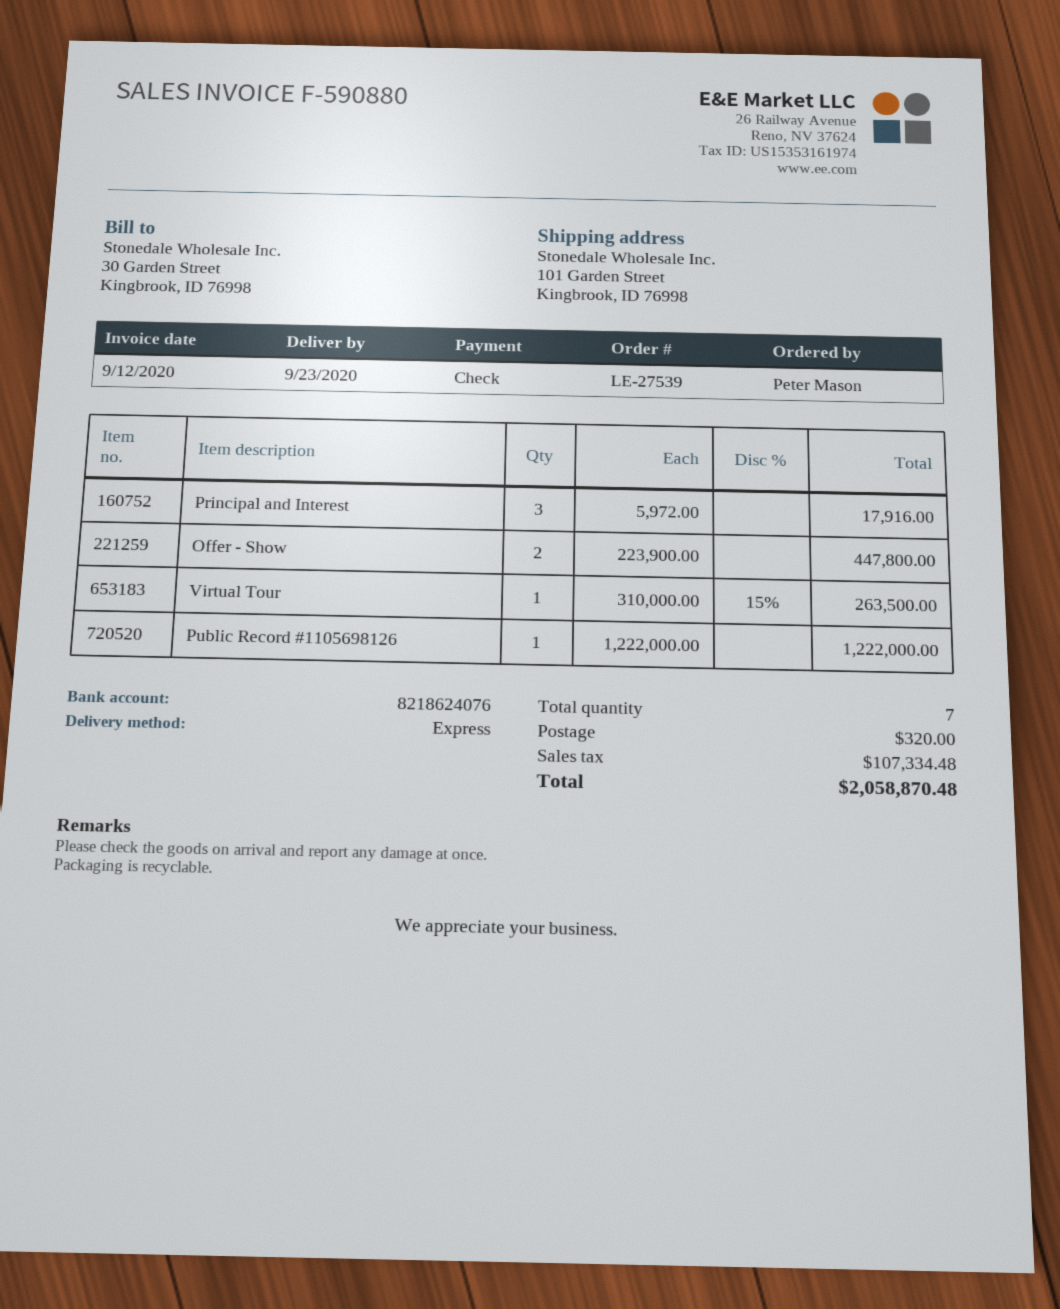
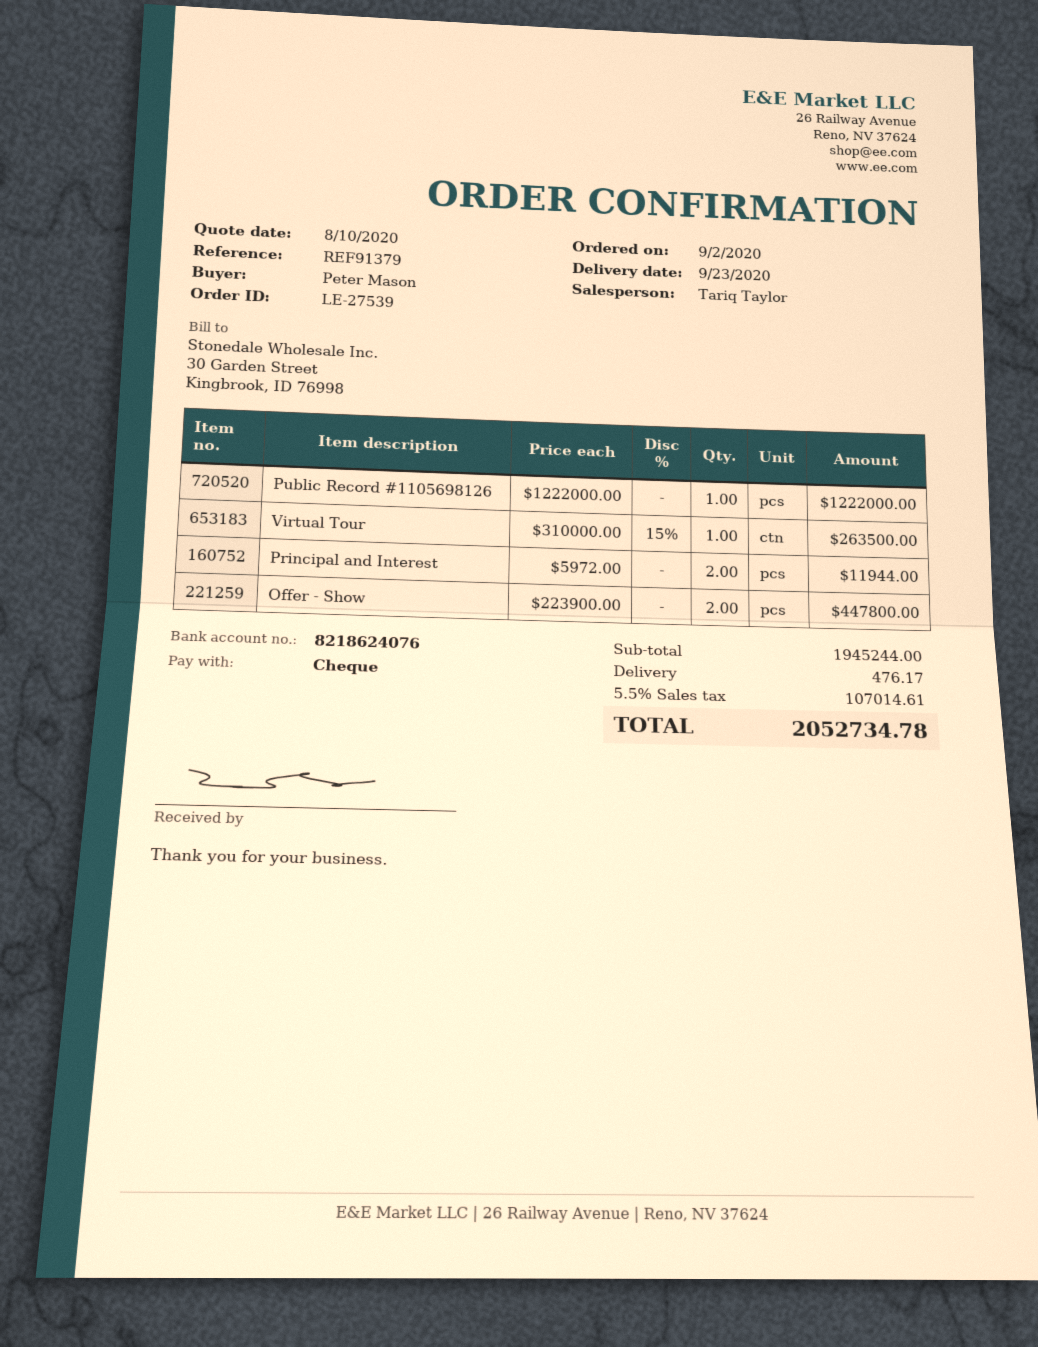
Principal and Interest: 3 x 5972.00 = 17916.00 -> 2 x 5972.00 = 11944.00
shipping: 320.00 -> 476.17
tax: 107334.48 -> 107014.61
total: 2058870.48 -> 2052734.78

